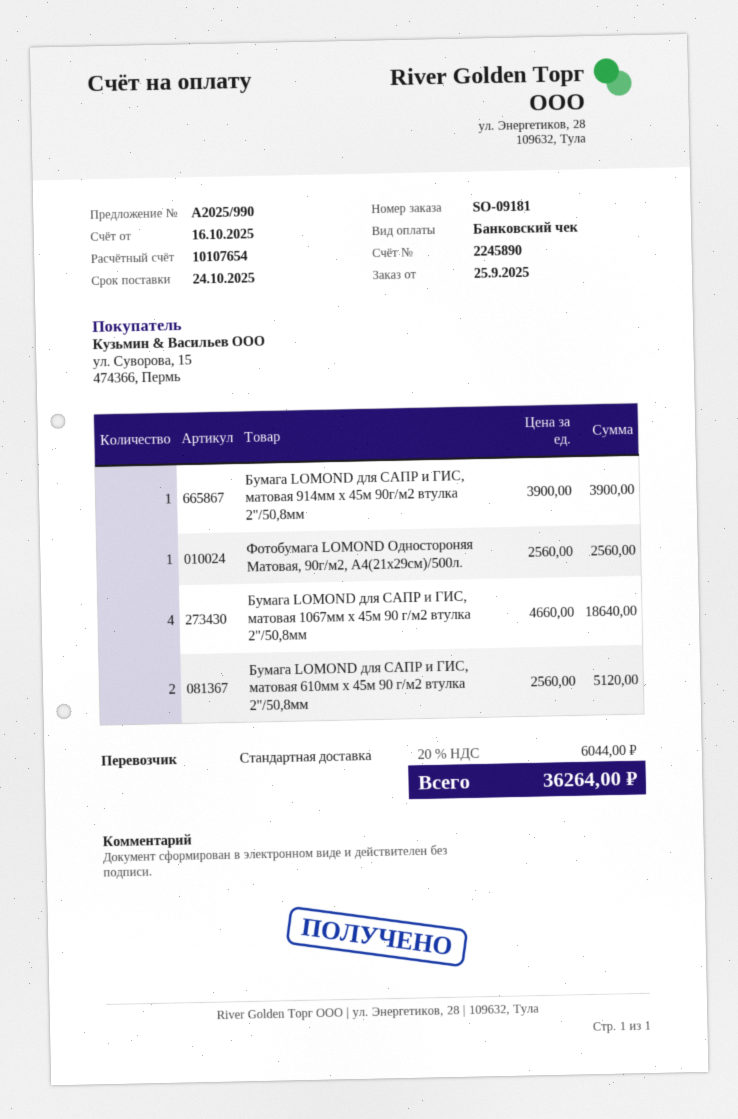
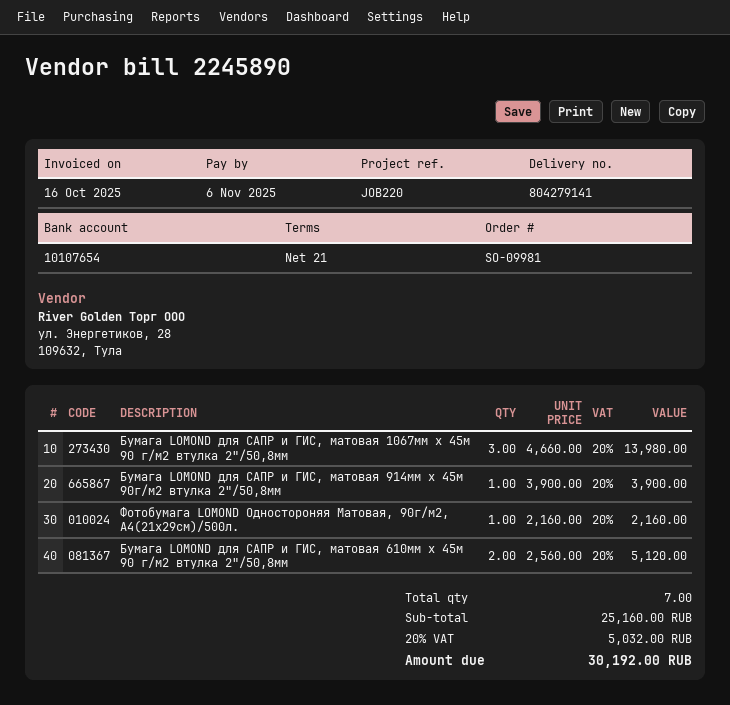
order number: SO-09181 -> SO-09981
Фотобумага LOMOND Одностороняя Матовая, 90г/м2, A4(21x29см)/500л.: 1 x 2560.00 = 2560.00 -> 1 x 2160.00 = 2160.00
Бумага LOMOND для САПР и ГИС, матовая 1067мм х 45м 90 г/м2 втулка 2"/50,8мм: 4 x 4660.00 = 18640.00 -> 3 x 4660.00 = 13980.00
tax: 20% = 6044.00 -> 20% = 5032.00
total: 36264.00 -> 30192.00

